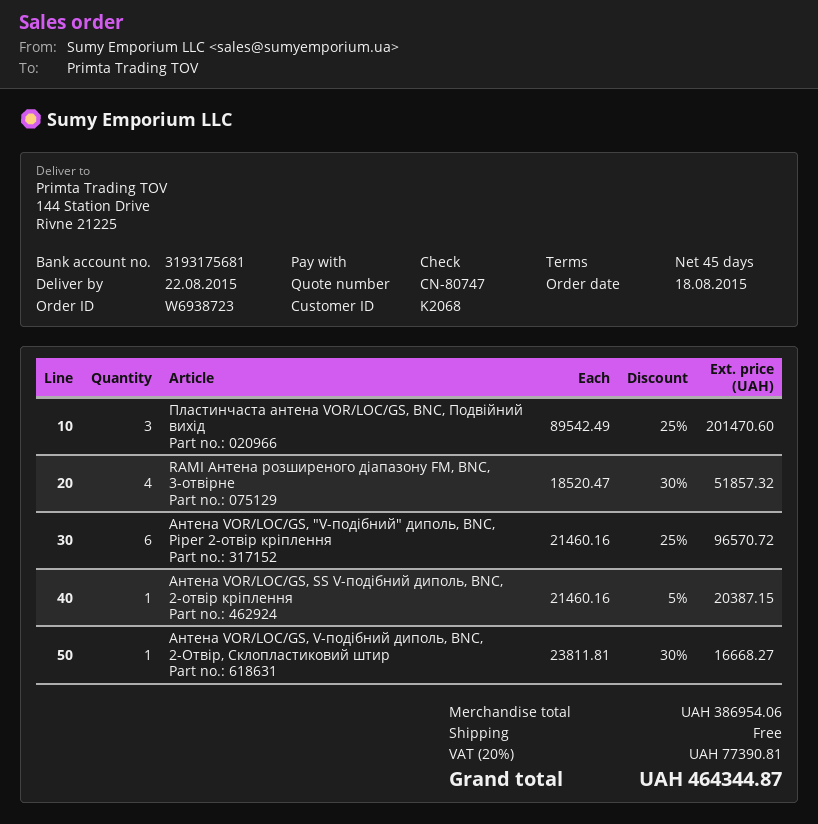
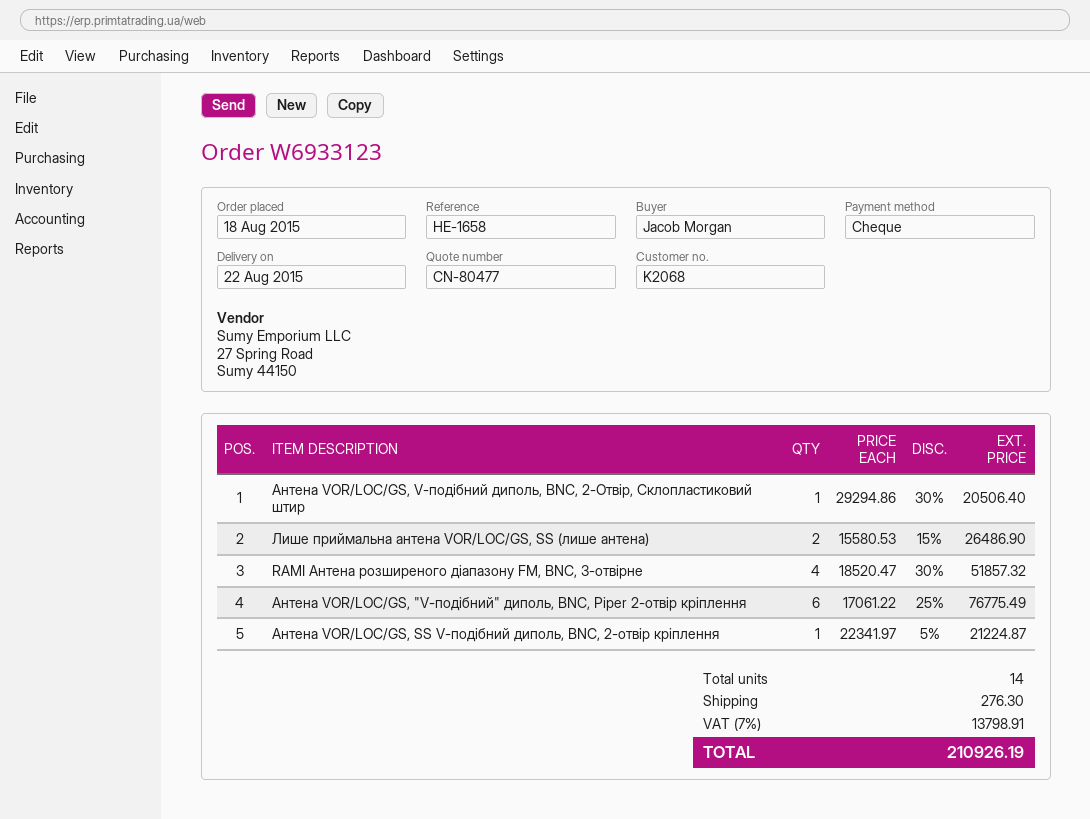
quote number: CN-80747 -> CN-80477
order number: W6938723 -> W6933123
Пластинчаста антена VOR/LOC/GS, BNC, Подвійний вихід: 3 x 89542.49 - 25% = 201470.60 -> none
Антена VOR/LOC/GS, "V-подібний" диполь, BNC, Piper 2-отвір кріплення: 6 x 21460.16 - 25% = 96570.72 -> 6 x 17061.22 - 25% = 76775.49
Антена VOR/LOC/GS, SS V-подібний диполь, BNC, 2-отвір кріплення: 1 x 21460.16 - 5% = 20387.15 -> 1 x 22341.97 - 5% = 21224.87
Антена VOR/LOC/GS, V-подібний диполь, BNC, 2-Отвір, Склопластиковий штир: 1 x 23811.81 - 30% = 16668.27 -> 1 x 29294.86 - 30% = 20506.40
Лише приймальна антена VOR/LOC/GS, SS (лише антена): none -> 2 x 15580.53 - 15% = 26486.90
shipping: 0.00 -> 276.30
tax: 20% = 77390.81 -> 7% = 13798.91
total: 464344.87 -> 210926.19

